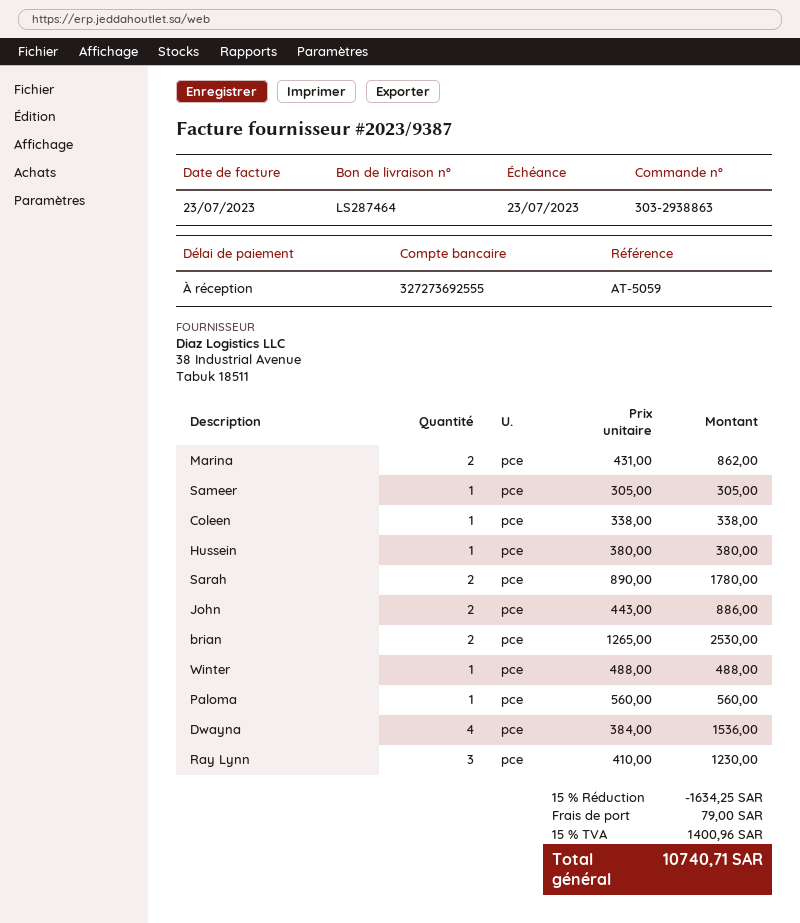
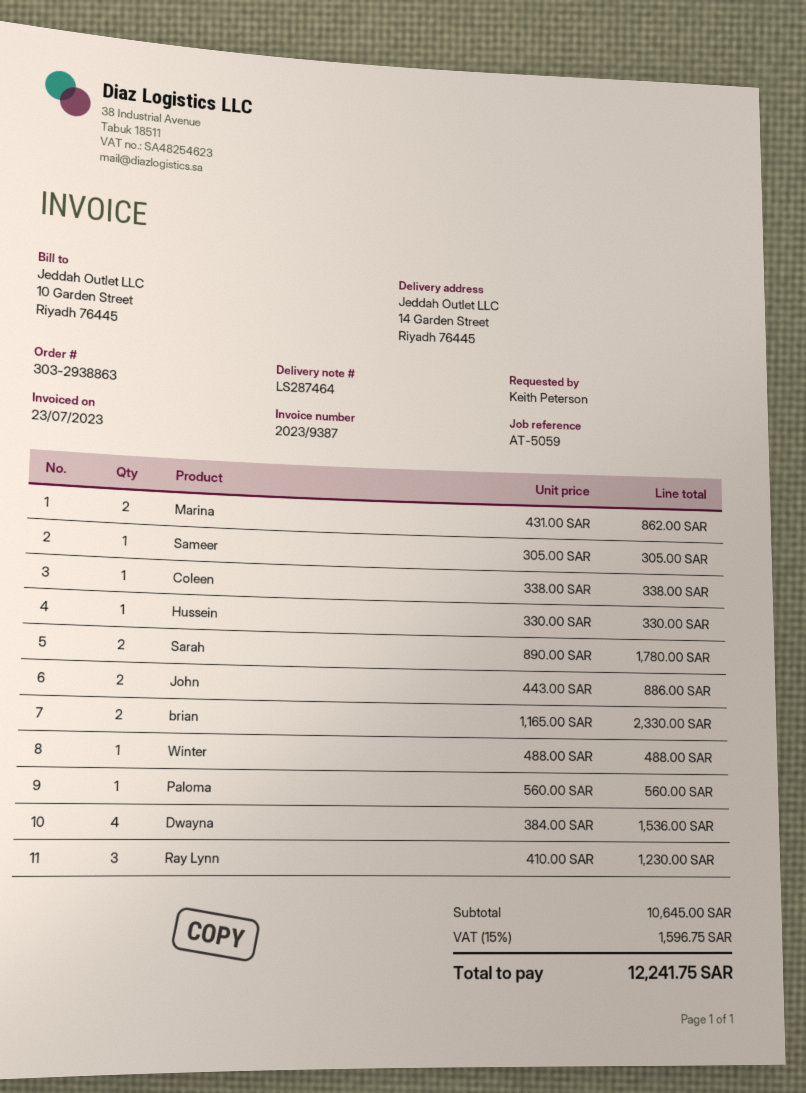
Hussein: 1 x 380.00 = 380.00 -> 1 x 330.00 = 330.00
brian: 2 x 1265.00 = 2530.00 -> 2 x 1165.00 = 2330.00
discount: 15% = 1634.25 -> none
shipping: 79.00 -> none
tax: 15% = 1400.96 -> 15% = 1596.75
total: 10740.71 -> 12241.75

